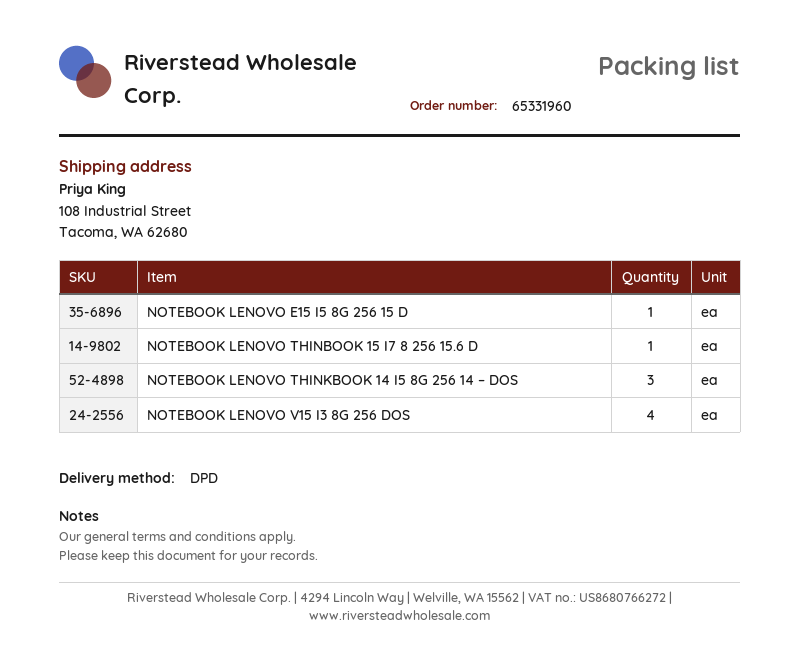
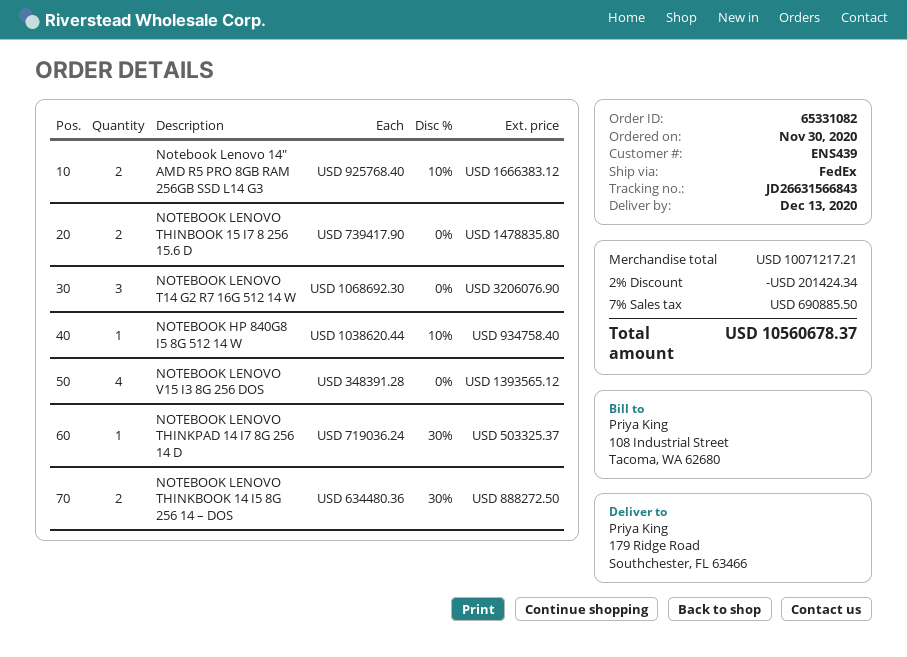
order number: 65331960 -> 65331082
shipping method: DPD -> FedEx
ship to: 108 Industrial Street, Tacoma, WA 62680 -> 179 Ridge Road, Southchester, FL 63466
NOTEBOOK LENOVO E15 I5 8G 256 15 D: 1 -> none
NOTEBOOK LENOVO THINBOOK 15 I7 8 256 15.6 D: 1 -> 2
NOTEBOOK LENOVO THINKBOOK 14 I5 8G 256 14 – DOS: 3 -> 2
Notebook Lenovo 14″ AMD R5 PRO 8GB RAM 256GB SSD L14 G3: none -> 2
NOTEBOOK LENOVO T14 G2 R7 16G 512 14 W: none -> 3
NOTEBOOK HP 840G8 I5 8G 512 14 W: none -> 1
NOTEBOOK LENOVO THINKPAD 14 I7 8G 256 14 D: none -> 1

